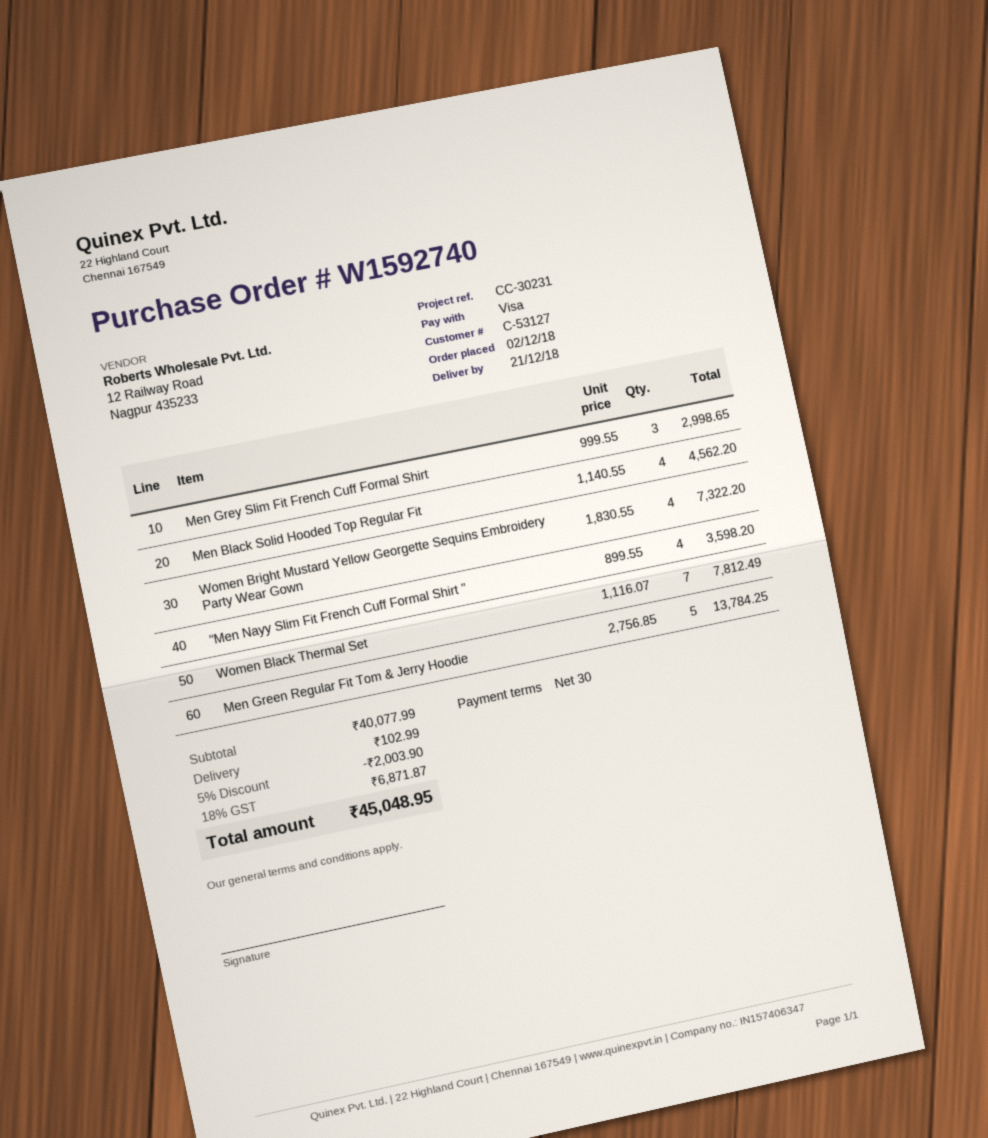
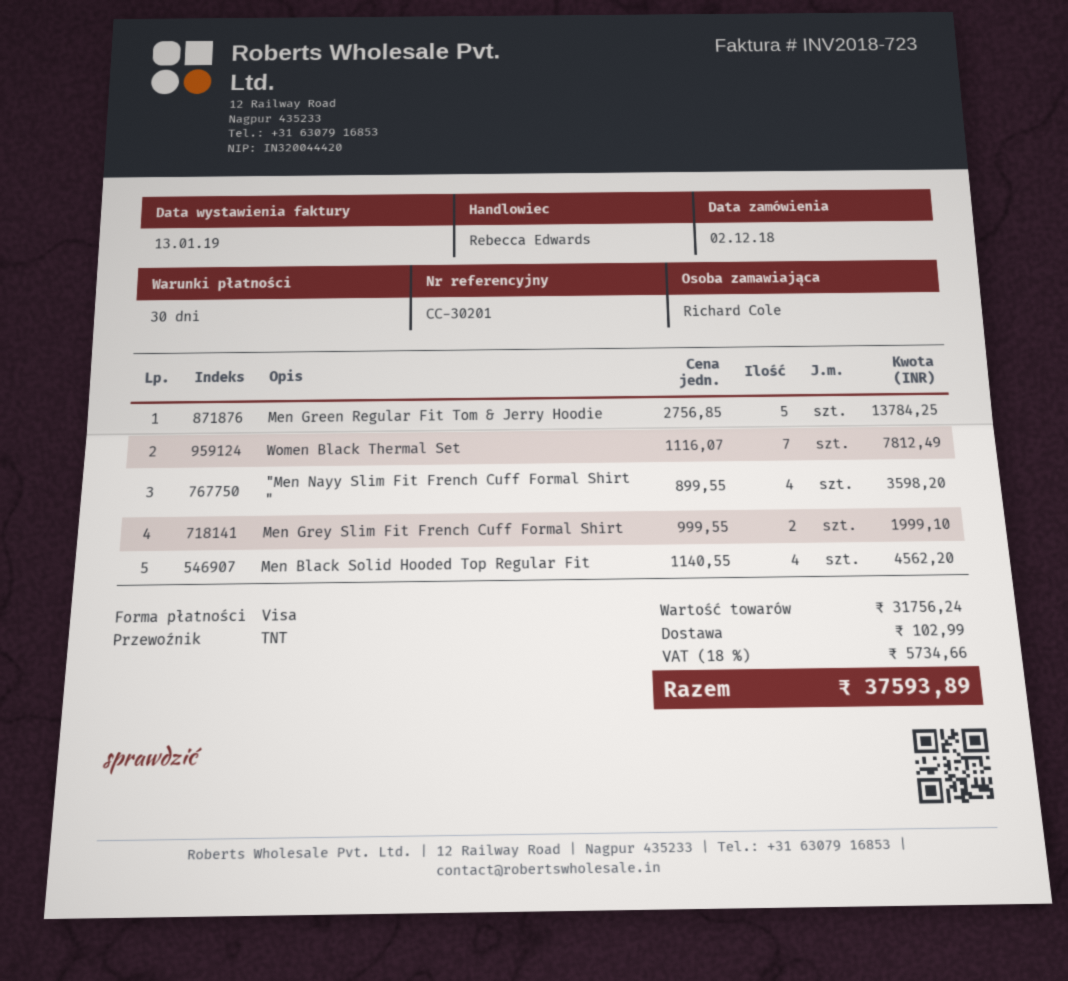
reference: CC-30231 -> CC-30201
Men Grey Slim Fit French Cuff Formal Shirt: 3 x 999.55 = 2998.65 -> 2 x 999.55 = 1999.10
Women Bright Mustard Yellow Georgette Sequins Embroidery Party Wear Gown: 4 x 1830.55 = 7322.20 -> none
subtotal: 40077.99 -> 31756.24
discount: 5% = 2003.90 -> none
tax: 18% = 6871.87 -> 18% = 5734.66
total: 45048.95 -> 37593.89

